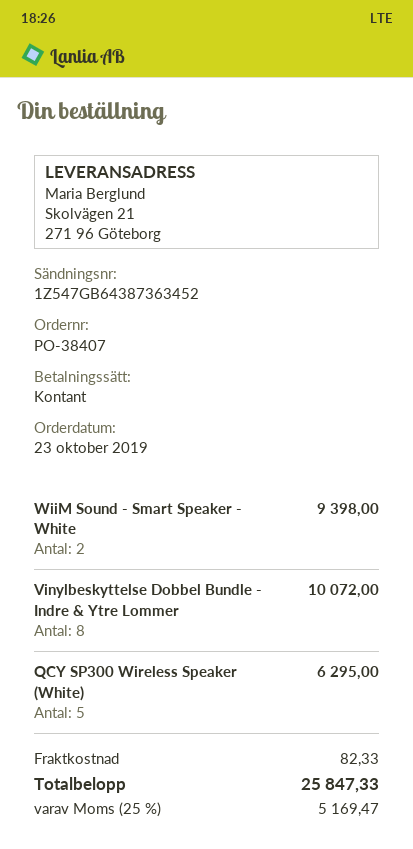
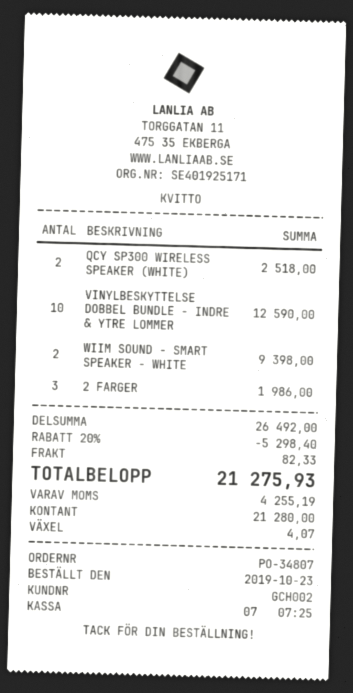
order number: PO-38407 -> PO-34807
Vinylbeskyttelse Dobbel Bundle - Indre & Ytre Lommer: 8 for 10072.00 -> 10 for 12590.00
QCY SP300 Wireless Speaker (White): 5 for 6295.00 -> 2 for 2518.00
2 FARGER: none -> 3 for 1986.00
discount: none -> 20% = 5298.40
tax: 5169.47 -> 4255.19
total: 25847.33 -> 21275.93

